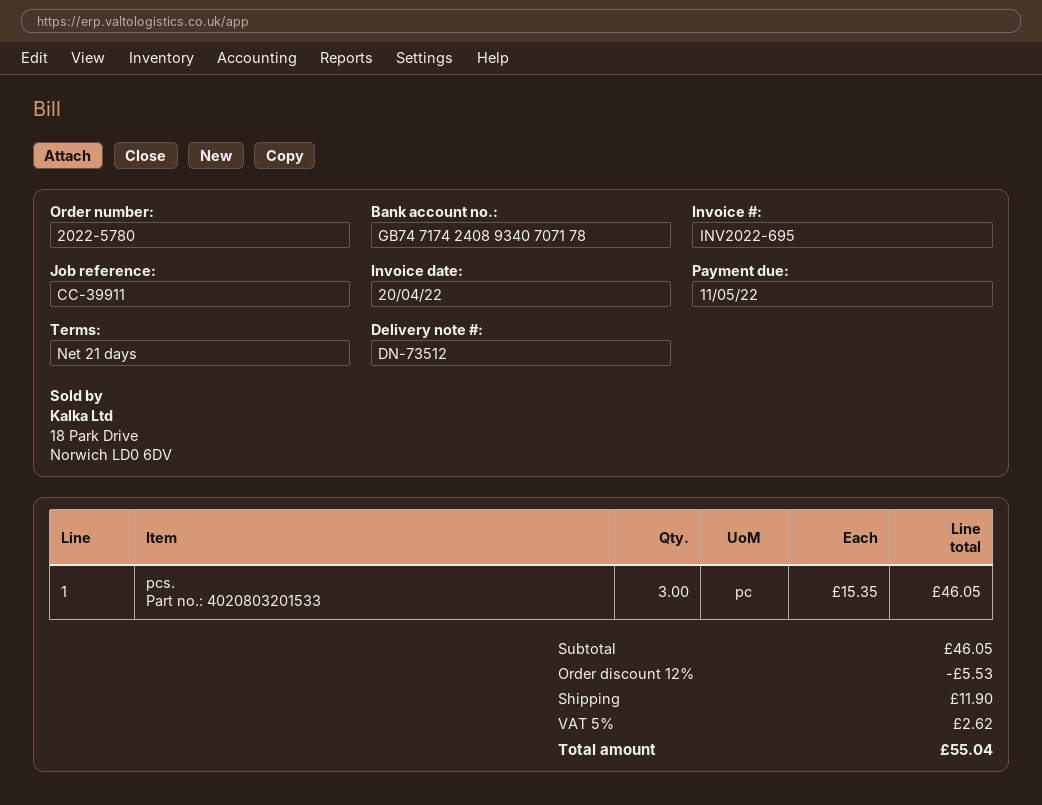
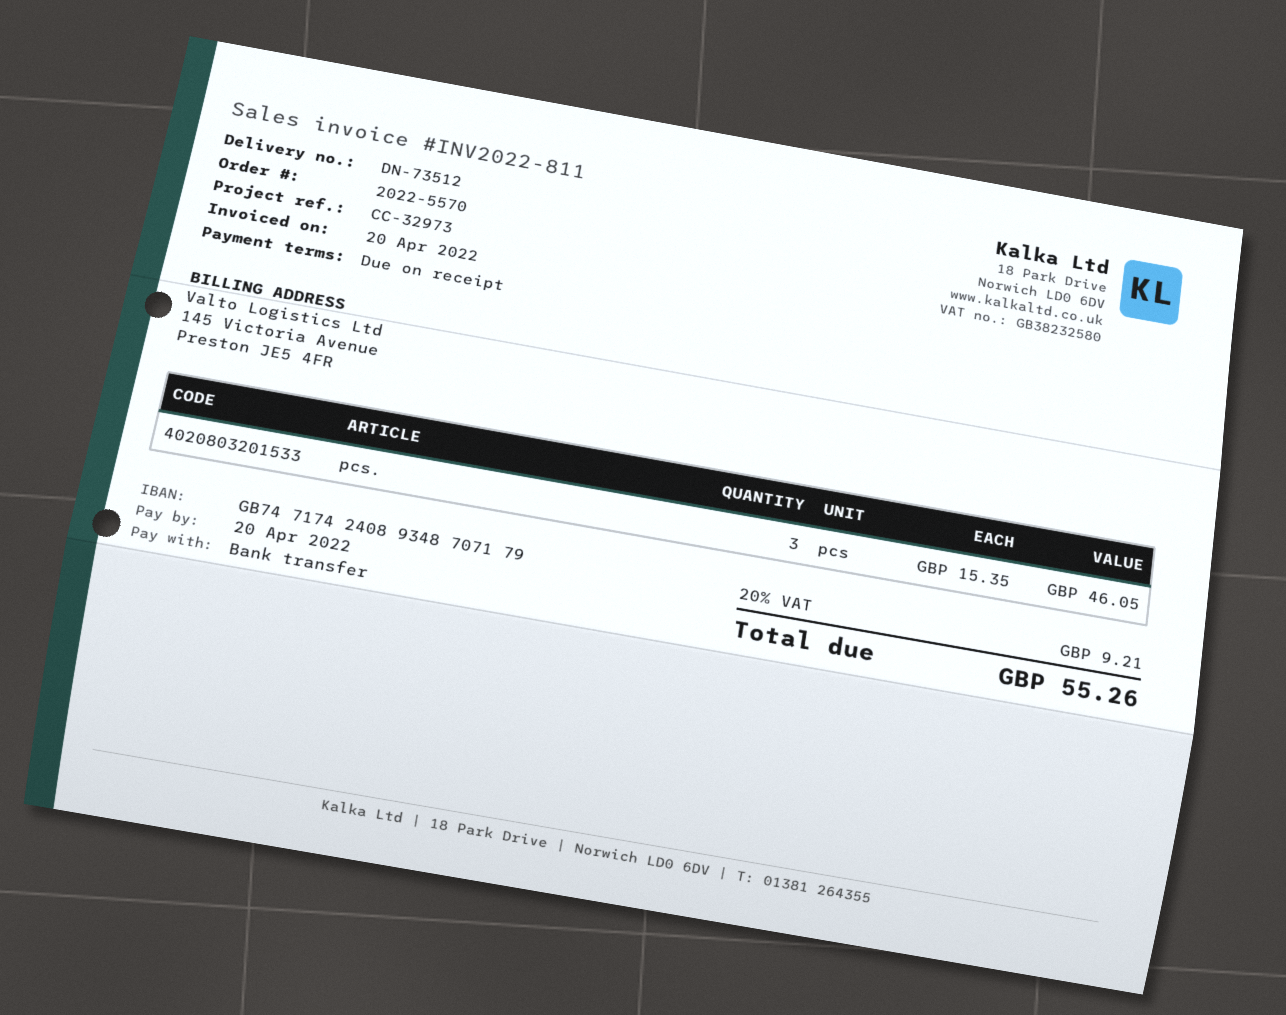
order number: 2022-5780 -> 2022-5570
invoice number: INV2022-695 -> INV2022-811
payment terms: 21 days -> on receipt
due date: 2022-05-11 -> 2022-04-20
reference: CC-39911 -> CC-32973
bank account: GB74717424089340707178 -> GB74717424089348707179
discount: 12% = 5.53 -> none
shipping: 11.90 -> none
tax: 5% = 2.62 -> 20% = 9.21
total: 55.04 -> 55.26

